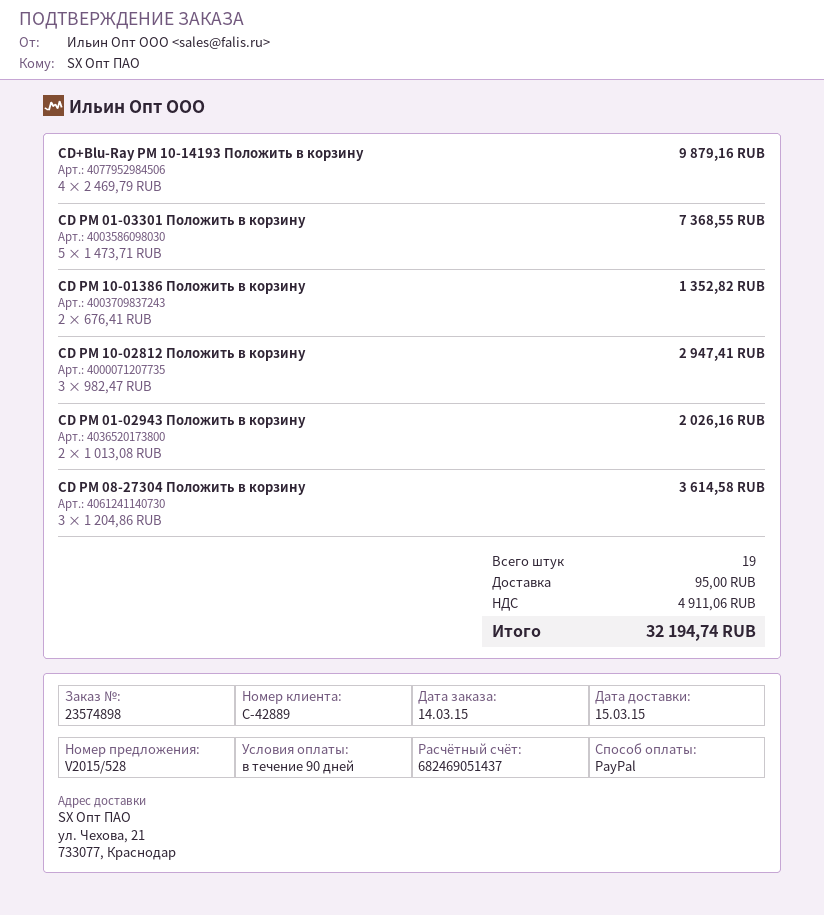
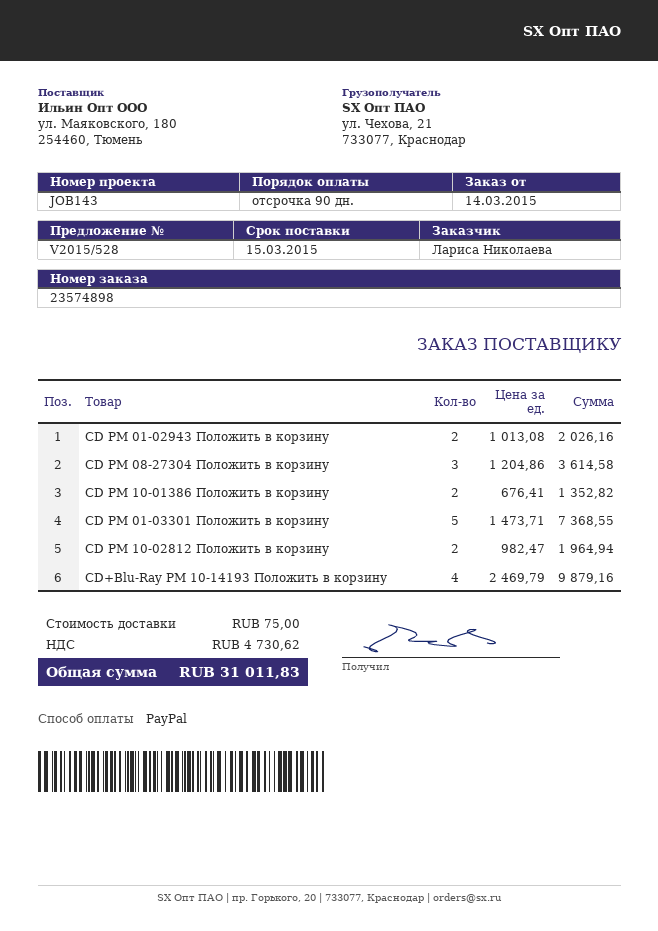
CD PM 10-02812 Положить в корзину: 3 x 982.47 = 2947.41 -> 2 x 982.47 = 1964.94
shipping: 95.00 -> 75.00
tax: 4911.06 -> 4730.62
total: 32194.74 -> 31011.83

